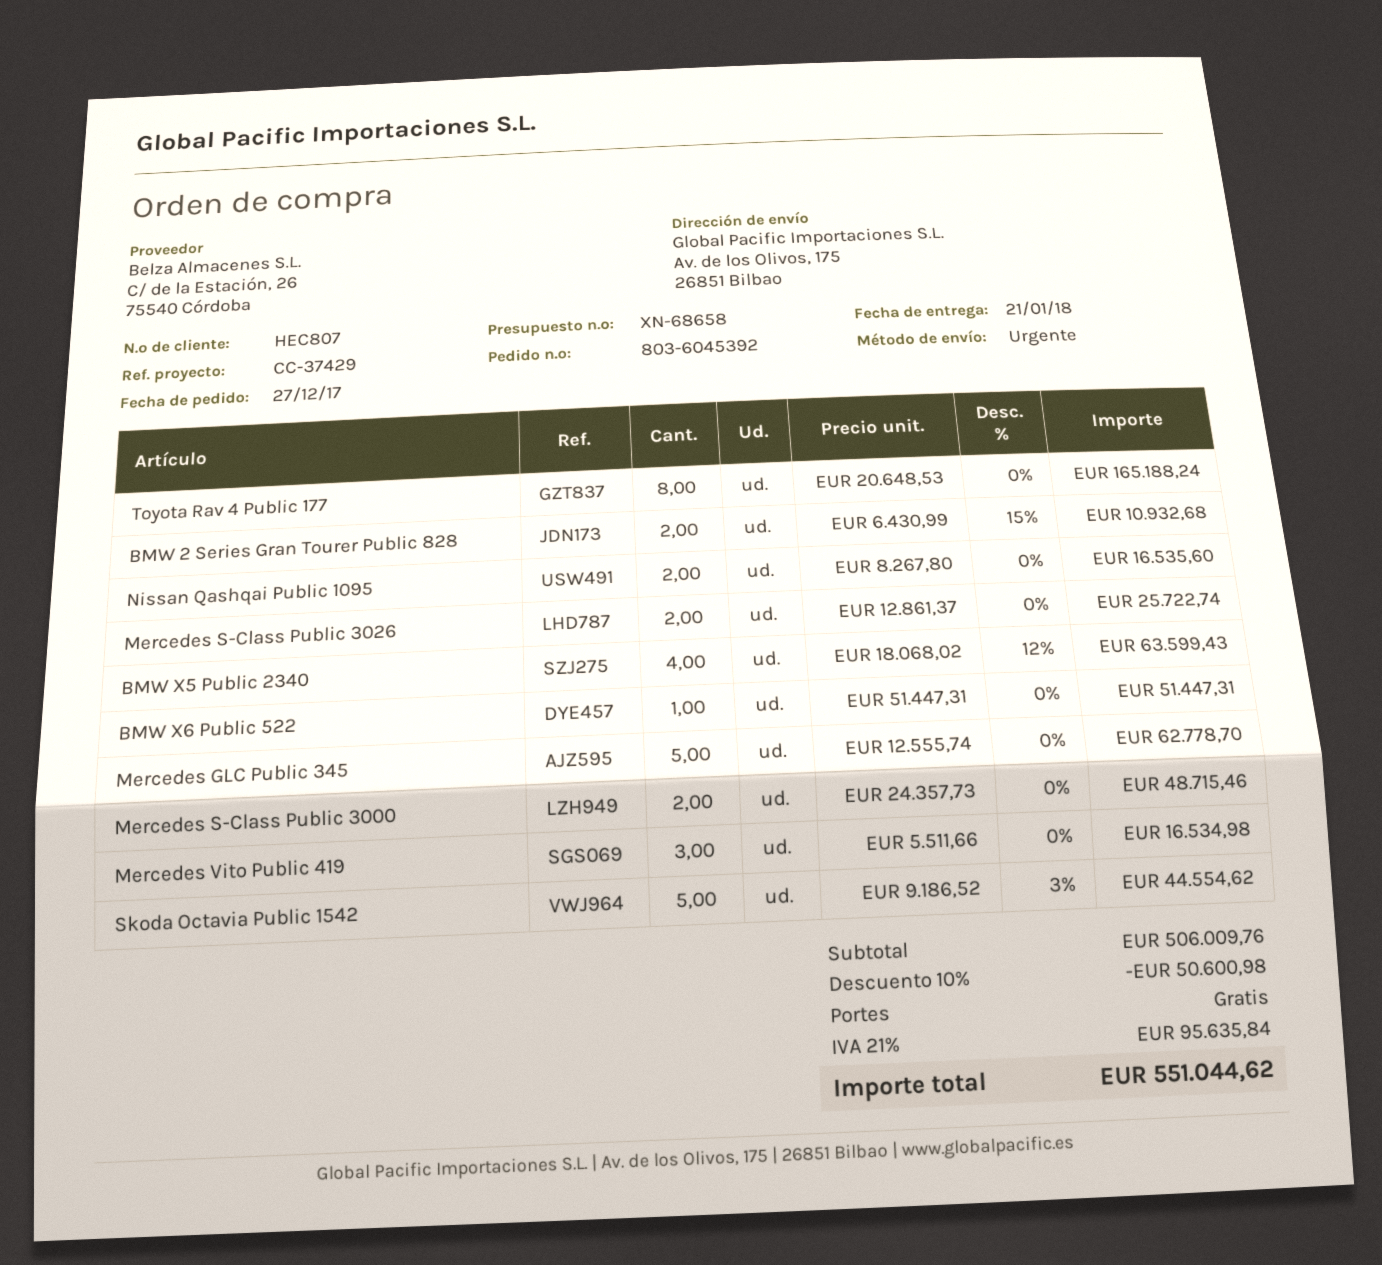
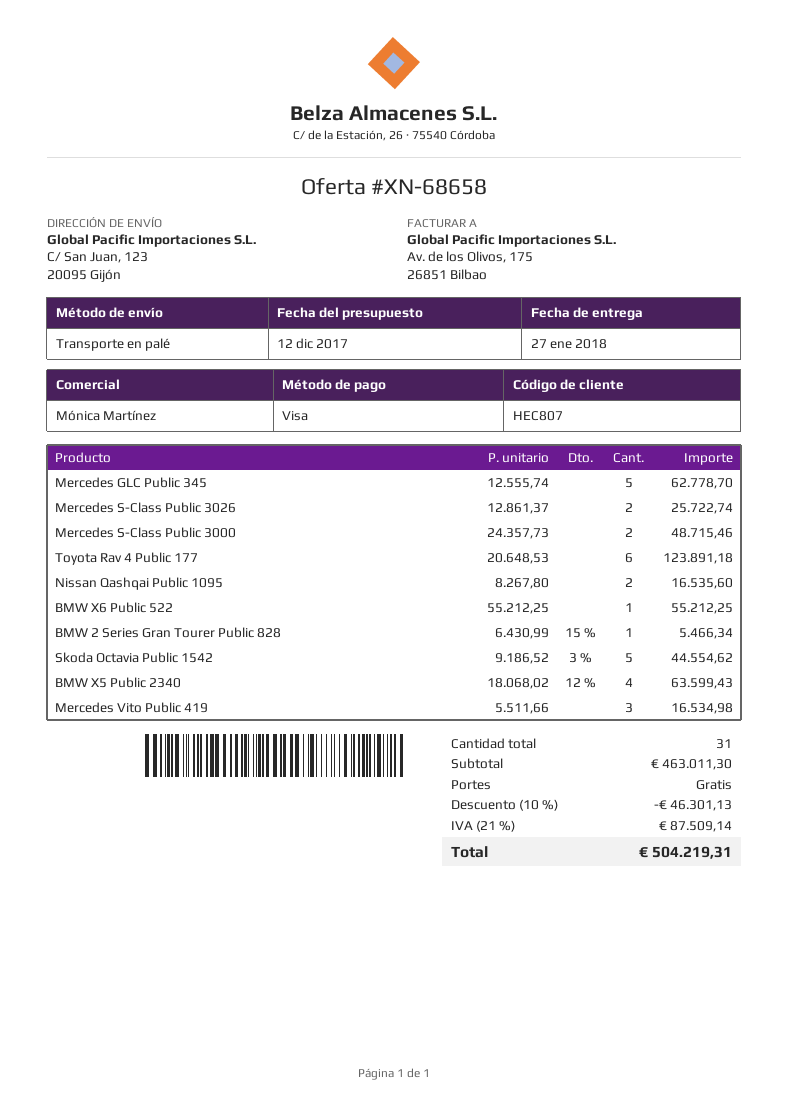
delivery date: 2018-01-21 -> 2018-01-27
shipping method: express -> pallet freight
ship to: Av. de los Olivos, 175, 26851 Bilbao -> C/ San Juan, 123, 20095 Gijón
Toyota Rav 4 Public 177: 8 x 20648.53 = 165188.24 -> 6 x 20648.53 = 123891.18
BMW 2 Series Gran Tourer Public 828: 2 x 6430.99 - 15% = 10932.68 -> 1 x 6430.99 - 15% = 5466.34
BMW X6 Public 522: 1 x 51447.31 = 51447.31 -> 1 x 55212.25 = 55212.25
subtotal: 506009.76 -> 463011.30
discount: 10% = 50600.98 -> 10% = 46301.13
tax: 21% = 95635.84 -> 21% = 87509.14
total: 551044.62 -> 504219.31

